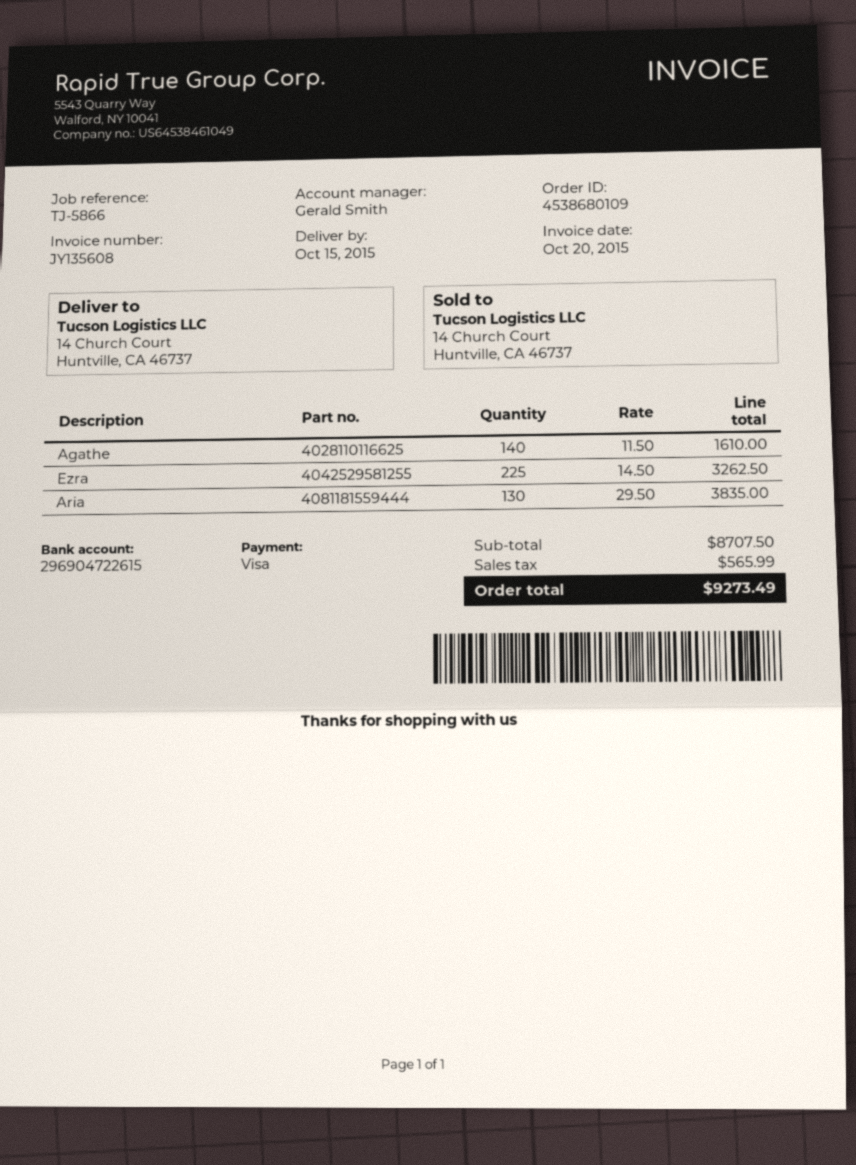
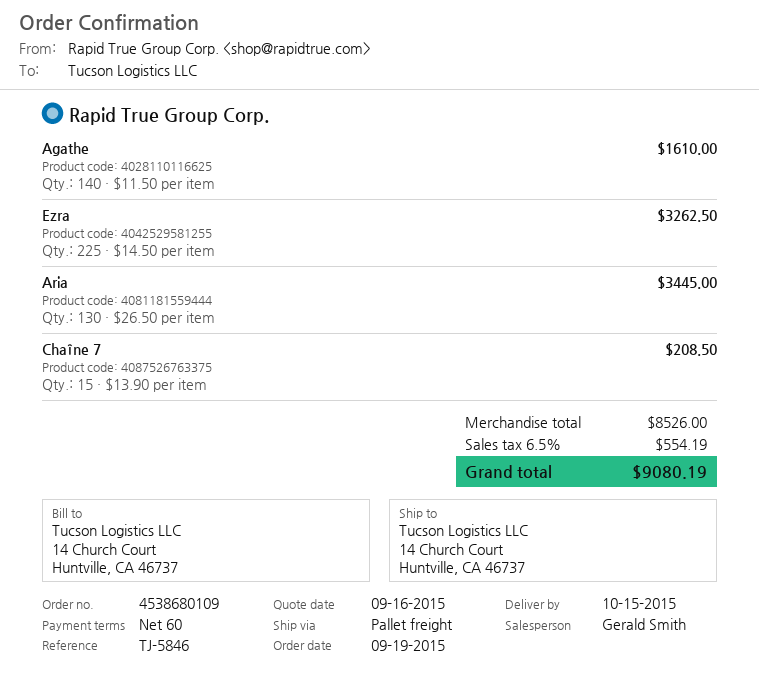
reference: TJ-5866 -> TJ-5846
Aria: 130 x 29.50 = 3835.00 -> 130 x 26.50 = 3445.00
Chaîne 7: none -> 15 x 13.90 = 208.50
subtotal: 8707.50 -> 8526.00
tax: 565.99 -> 554.19
total: 9273.49 -> 9080.19

